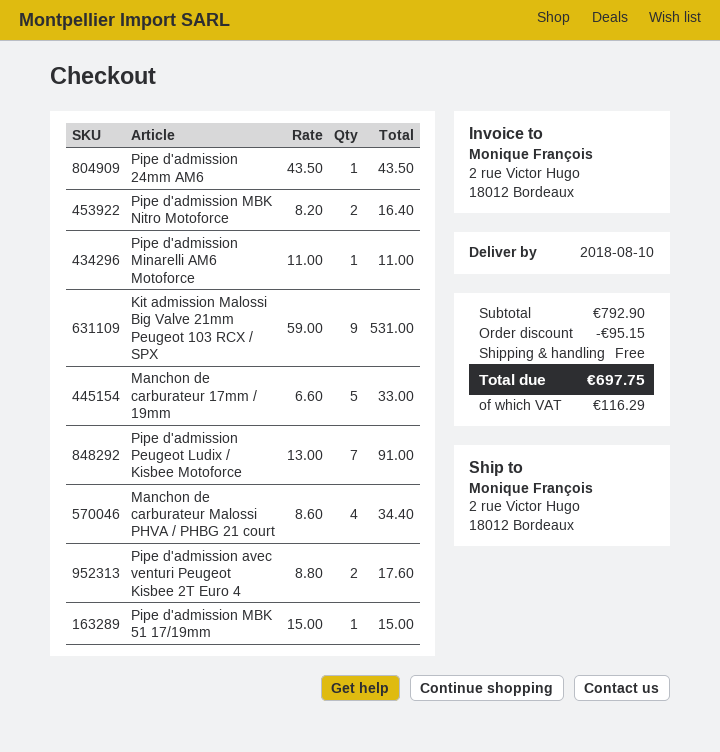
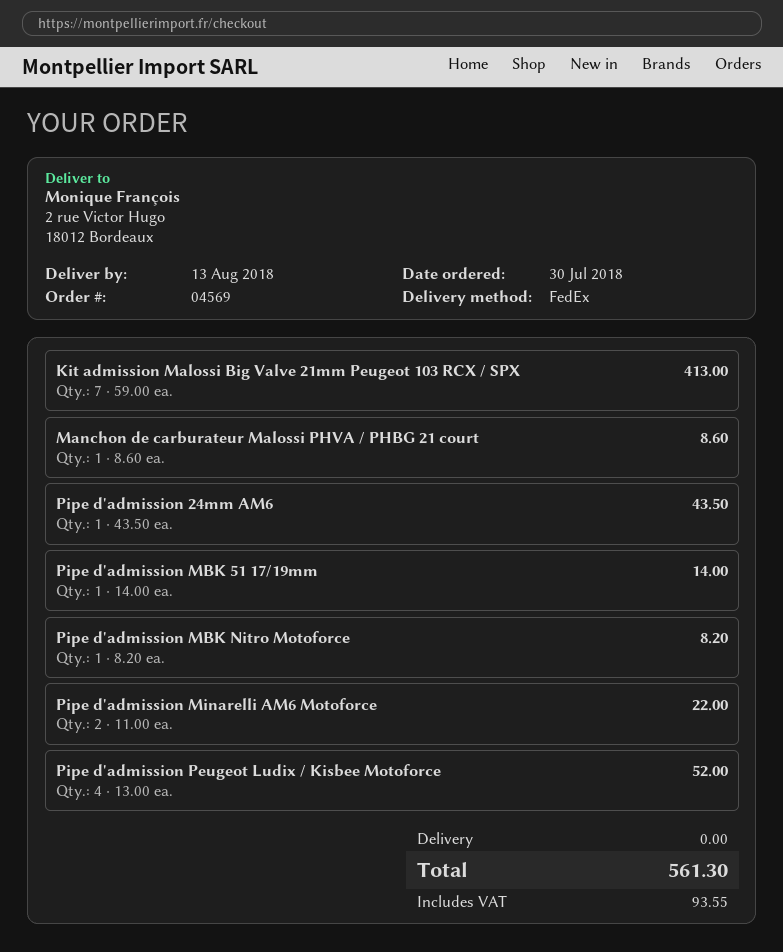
delivery date: 2018-08-10 -> 2018-08-13
Pipe d'admission MBK Nitro Motoforce: 2 x 8.20 = 16.40 -> 1 x 8.20 = 8.20
Pipe d'admission Minarelli AM6 Motoforce: 1 x 11.00 = 11.00 -> 2 x 11.00 = 22.00
Kit admission Malossi Big Valve 21mm Peugeot 103 RCX / SPX: 9 x 59.00 = 531.00 -> 7 x 59.00 = 413.00
Manchon de carburateur 17mm / 19mm: 5 x 6.60 = 33.00 -> none
Pipe d'admission Peugeot Ludix / Kisbee Motoforce: 7 x 13.00 = 91.00 -> 4 x 13.00 = 52.00
Manchon de carburateur Malossi PHVA / PHBG 21 court: 4 x 8.60 = 34.40 -> 1 x 8.60 = 8.60
Pipe d'admission avec venturi Peugeot Kisbee 2T Euro 4: 2 x 8.80 = 17.60 -> none
Pipe d'admission MBK 51 17/19mm: 1 x 15.00 = 15.00 -> 1 x 14.00 = 14.00
discount: 95.15 -> none
tax: 116.29 -> 93.55
total: 697.75 -> 561.30

